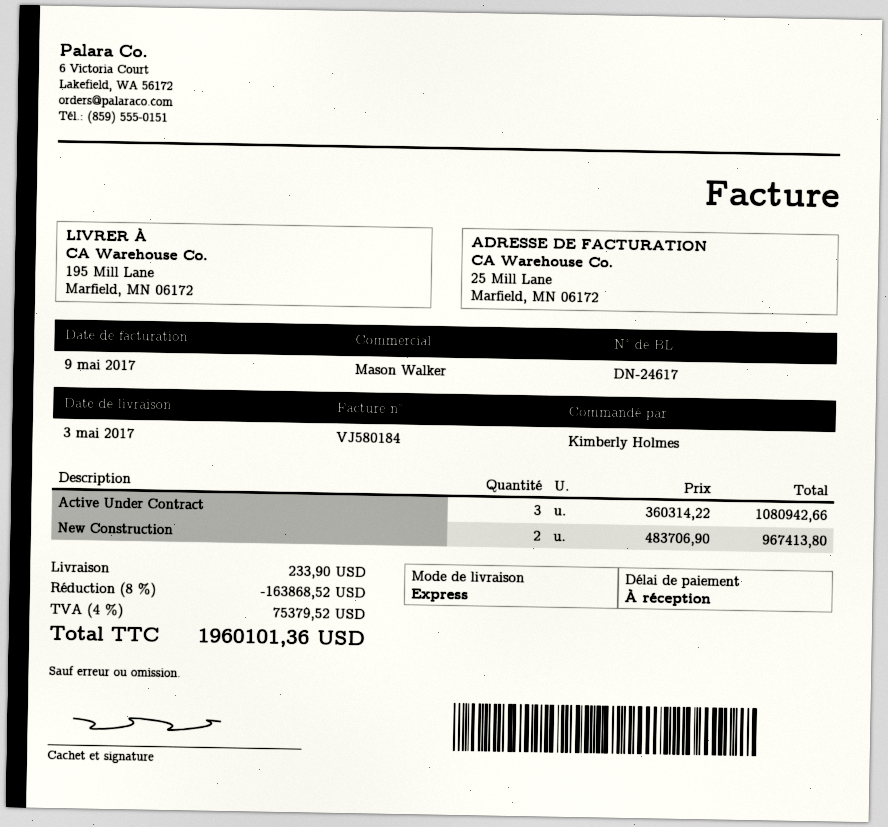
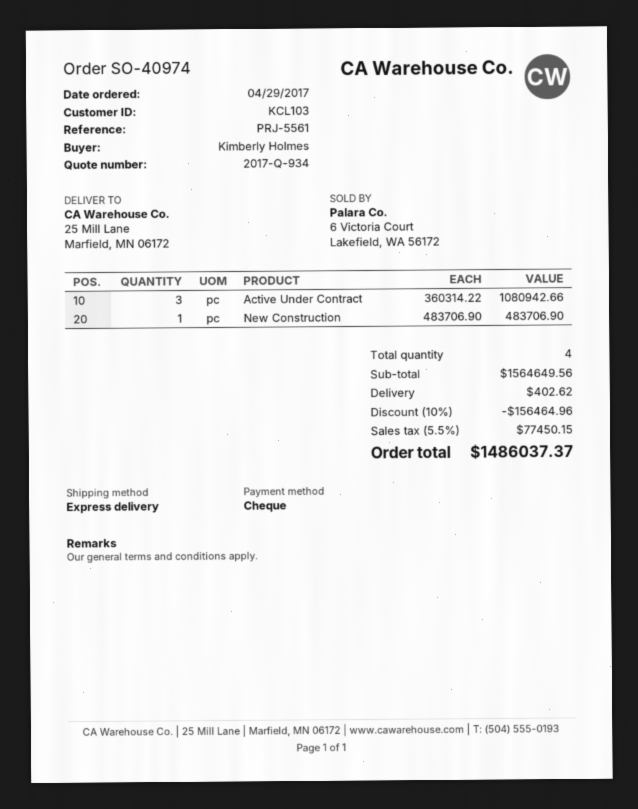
ship to: 195 Mill Lane, Marfield, MN 06172 -> 25 Mill Lane, Marfield, MN 06172
New Construction: 2 x 483706.90 = 967413.80 -> 1 x 483706.90 = 483706.90
discount: 8% = 163868.52 -> 10% = 156464.96
shipping: 233.90 -> 402.62
tax: 4% = 75379.52 -> 5.5% = 77450.15
total: 1960101.36 -> 1486037.37

